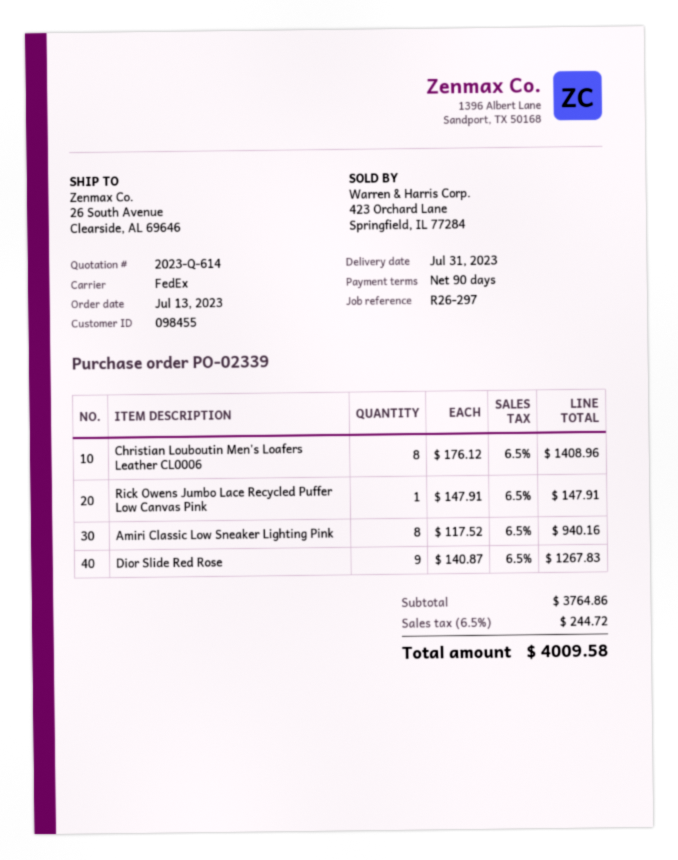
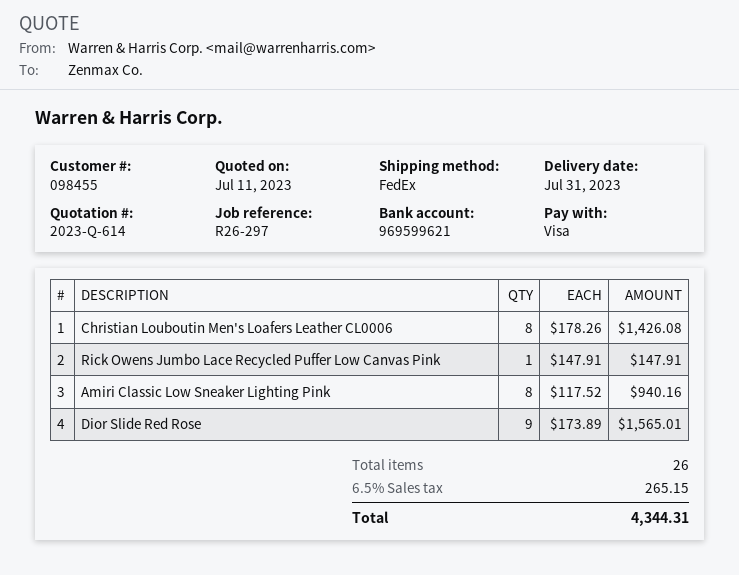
Christian Louboutin Men's Loafers Leather CL0006: 8 x 176.12 = 1408.96 -> 8 x 178.26 = 1426.08
Dior Slide Red Rose: 9 x 140.87 = 1267.83 -> 9 x 173.89 = 1565.01
tax: 6.5% = 244.72 -> 6.5% = 265.15
total: 4009.58 -> 4344.31

